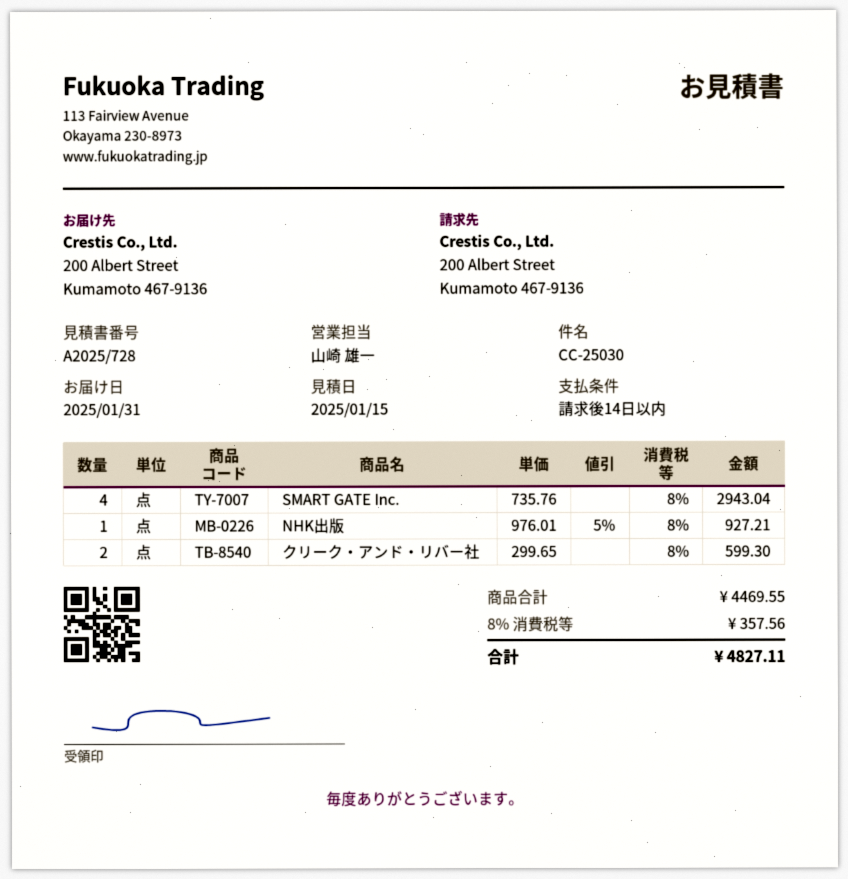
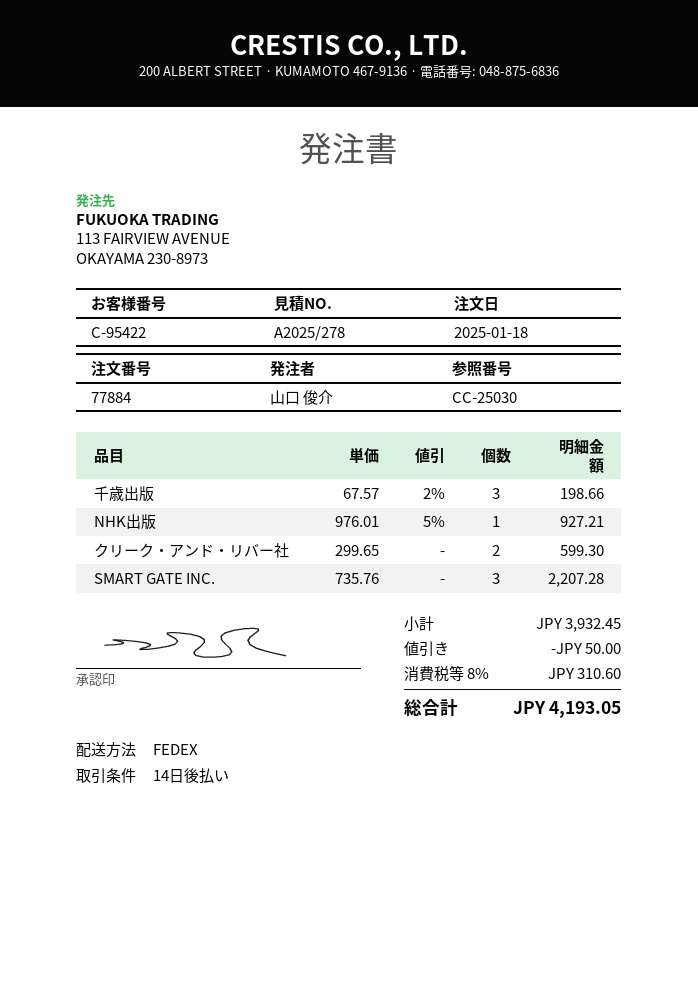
quote number: A2025/728 -> A2025/278
SMART GATE Inc.: 4 x 735.76 = 2943.04 -> 3 x 735.76 = 2207.28
千歳出版: none -> 3 x 67.57 - 2% = 198.66
subtotal: 4469.55 -> 3932.45
discount: none -> 50.00
tax: 8% = 357.56 -> 8% = 310.60
total: 4827.11 -> 4193.05

